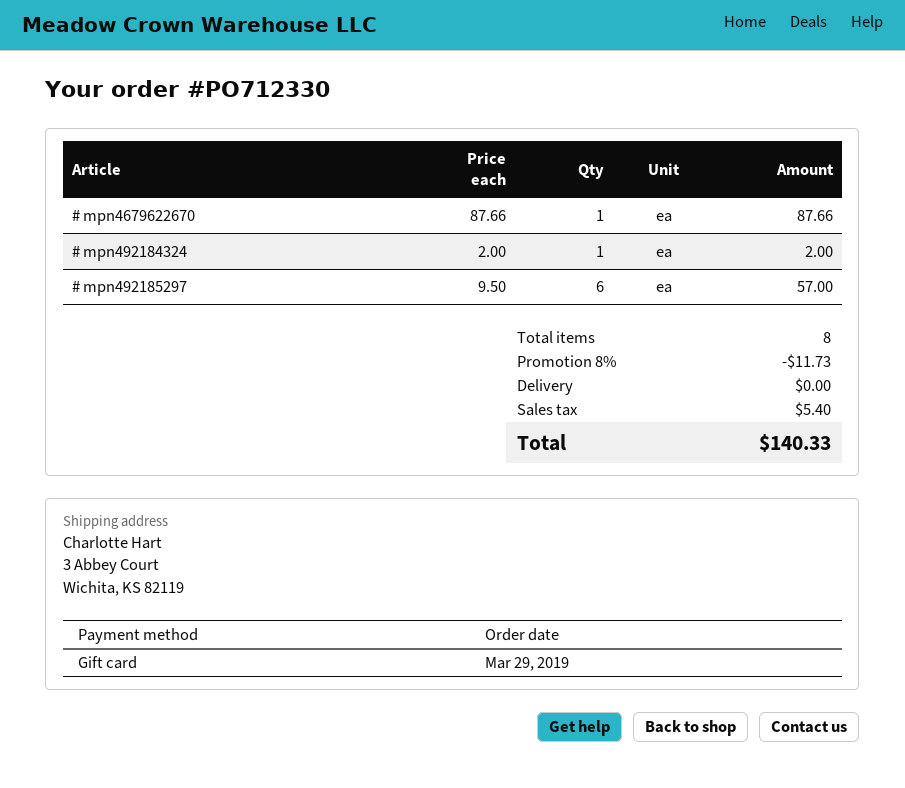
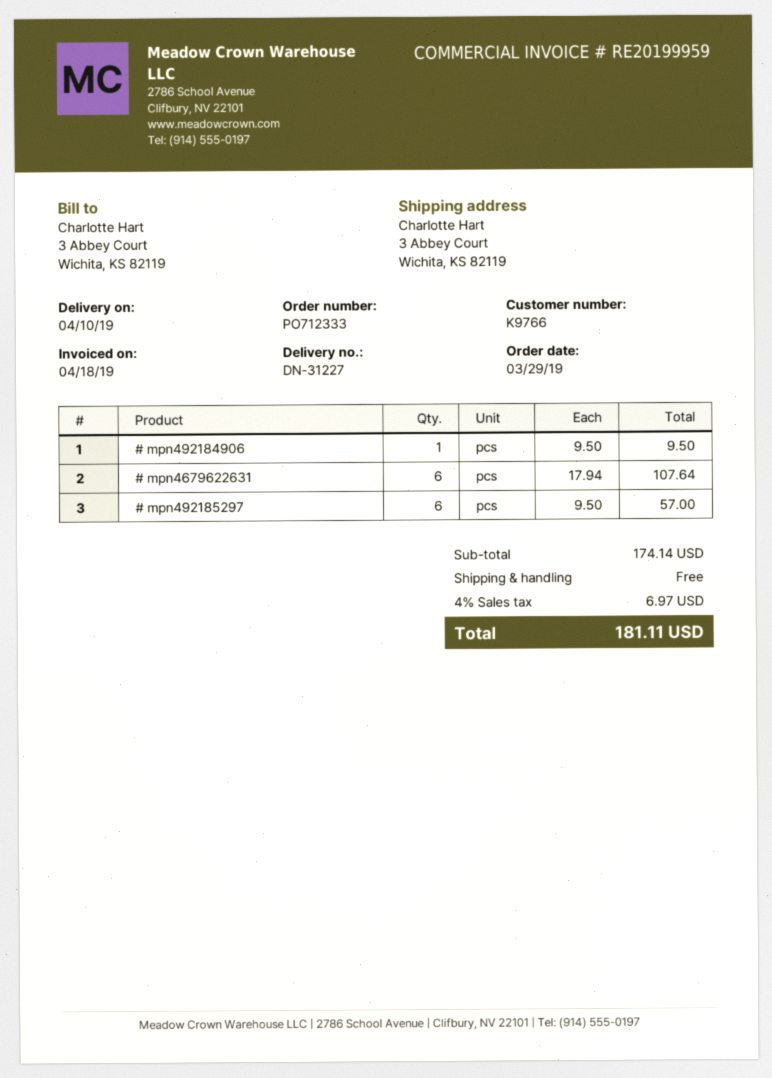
order number: PO712330 -> PO712333
# mpn4679622670: 1 x 87.66 = 87.66 -> none
# mpn492184324: 1 x 2.00 = 2.00 -> none
# mpn492184906: none -> 1 x 9.50 = 9.50
# mpn4679622631: none -> 6 x 17.94 = 107.64
discount: 8% = 11.73 -> none
tax: 5.40 -> 6.97
total: 140.33 -> 181.11

